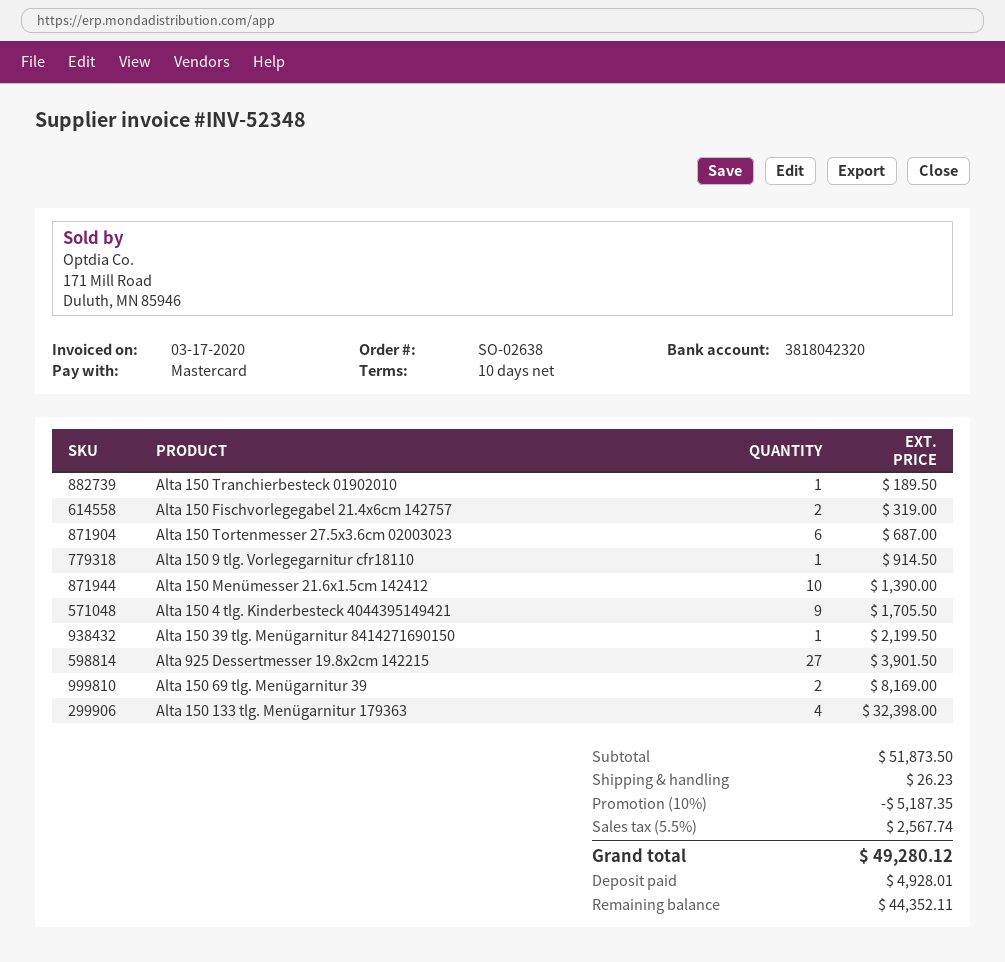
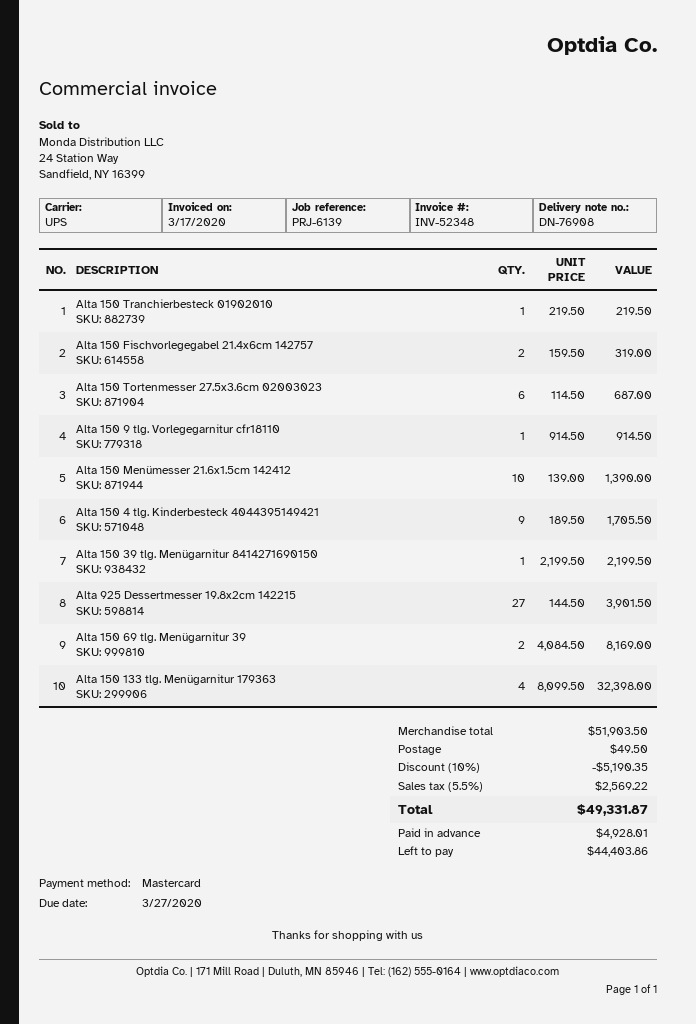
Alta 150 Tranchierbesteck 01902010: 1 for 189.50 -> 1 for 219.50
subtotal: 51873.50 -> 51903.50
discount: 10% = 5187.35 -> 10% = 5190.35
shipping: 26.23 -> 49.50
tax: 5.5% = 2567.74 -> 5.5% = 2569.22
total: 49280.12 -> 49331.87
balance: 44352.11 -> 44403.86

